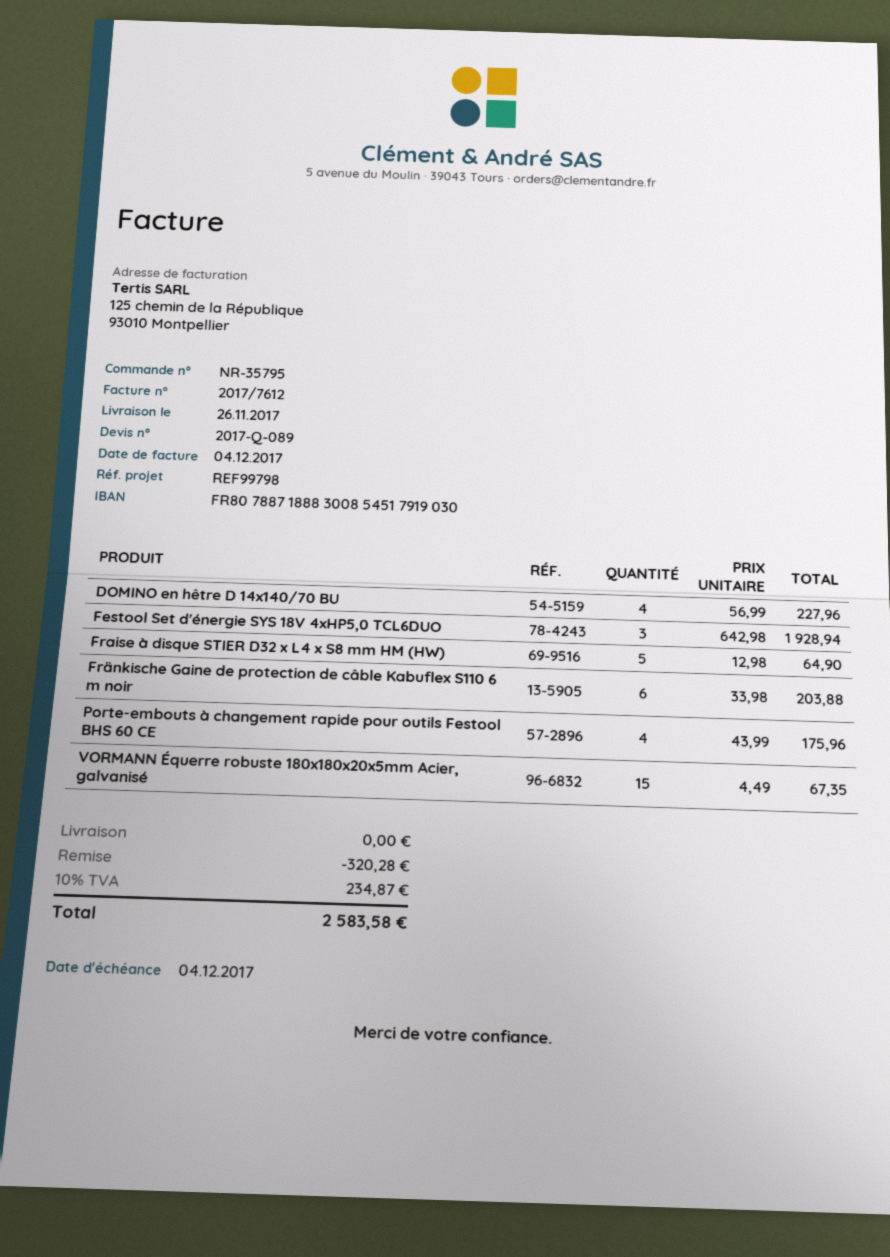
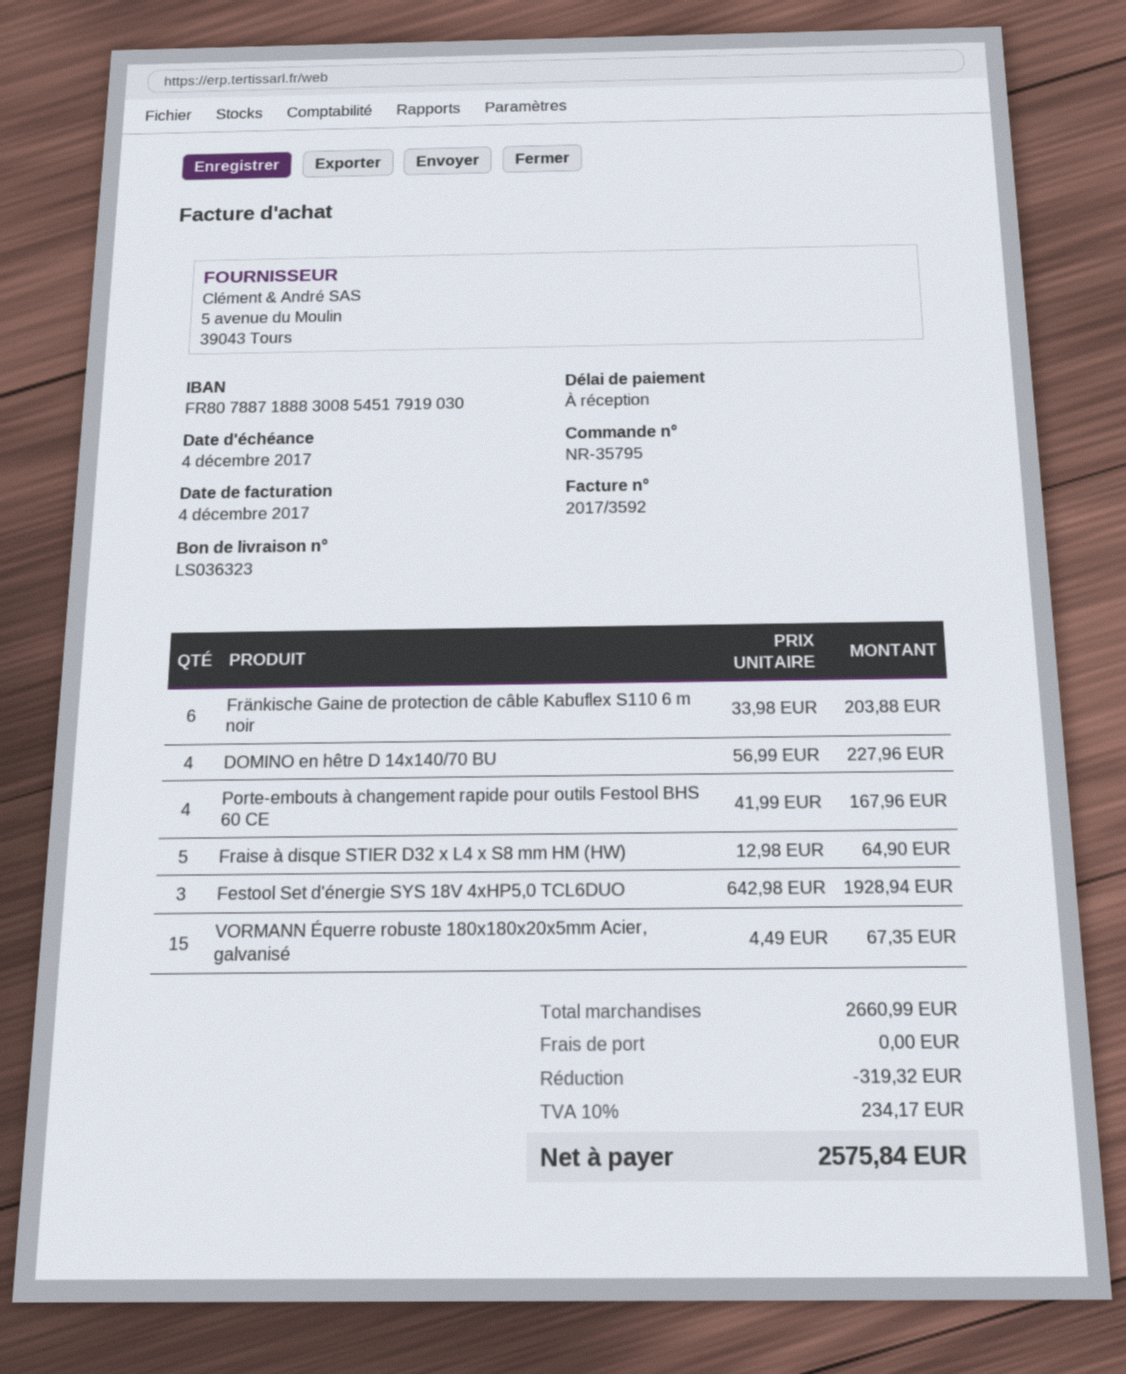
invoice number: 2017/7612 -> 2017/3592
Porte-embouts à changement rapide pour outils Festool BHS 60 CE: 4 x 43.99 = 175.96 -> 4 x 41.99 = 167.96
discount: 320.28 -> 319.32
tax: 10% = 234.87 -> 10% = 234.17
total: 2583.58 -> 2575.84

